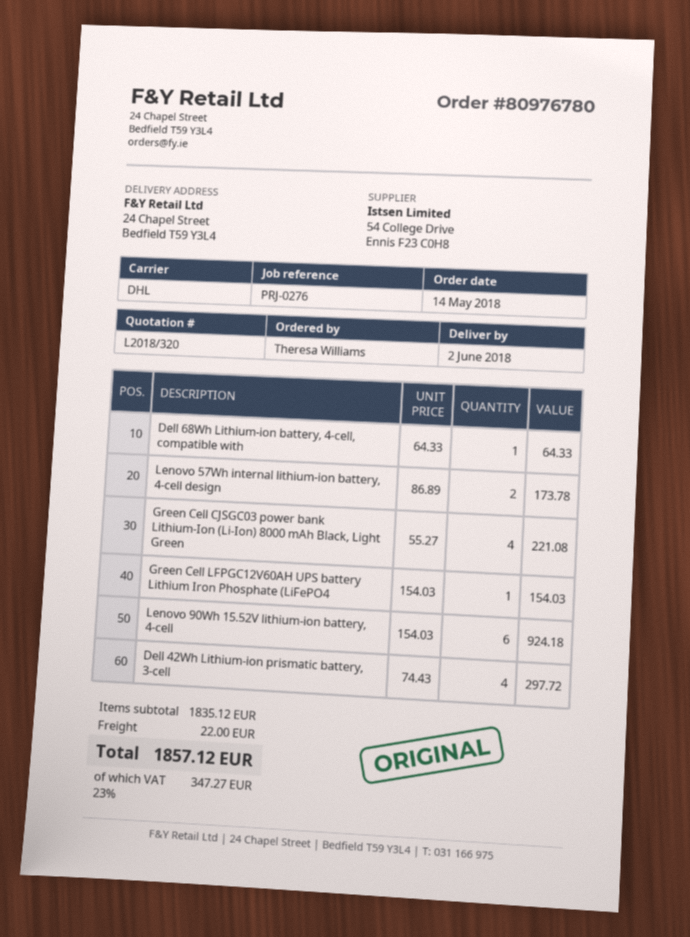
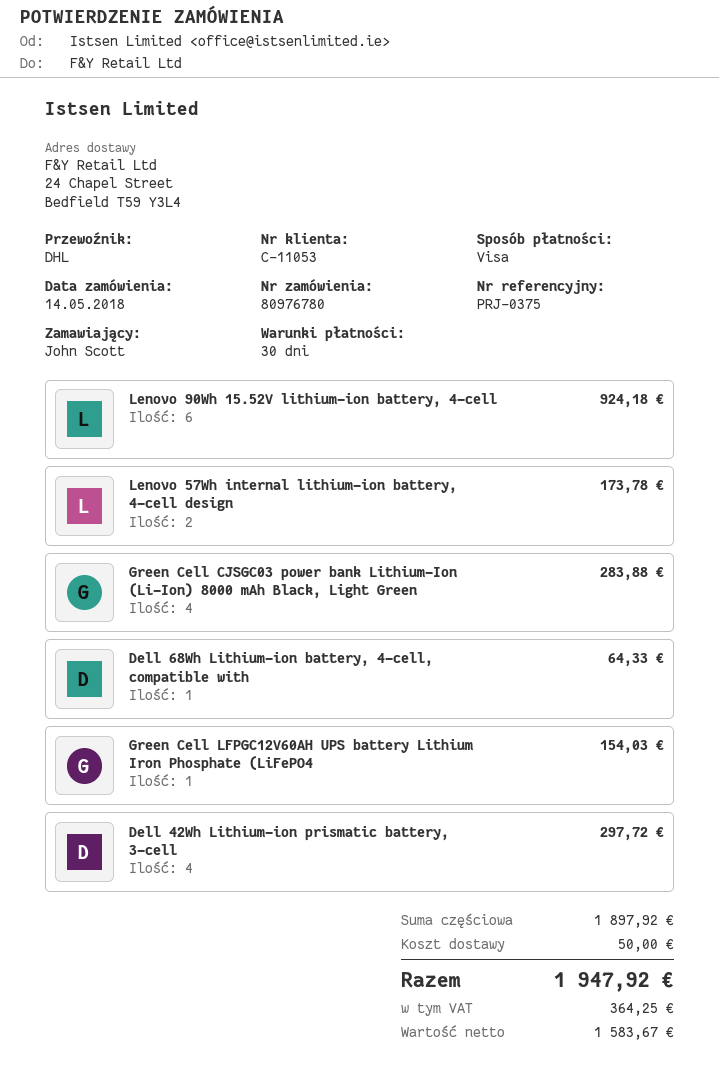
reference: PRJ-0276 -> PRJ-0375
ordered by: Theresa Williams -> John Scott
Green Cell CJSGC03 power bank Lithium-Ion (Li-Ion) 8000 mAh Black, Light Green: 4 for 221.08 -> 4 for 283.88
subtotal: 1835.12 -> 1897.92
shipping: 22.00 -> 50.00
tax: 347.27 -> 364.25
total: 1857.12 -> 1947.92

